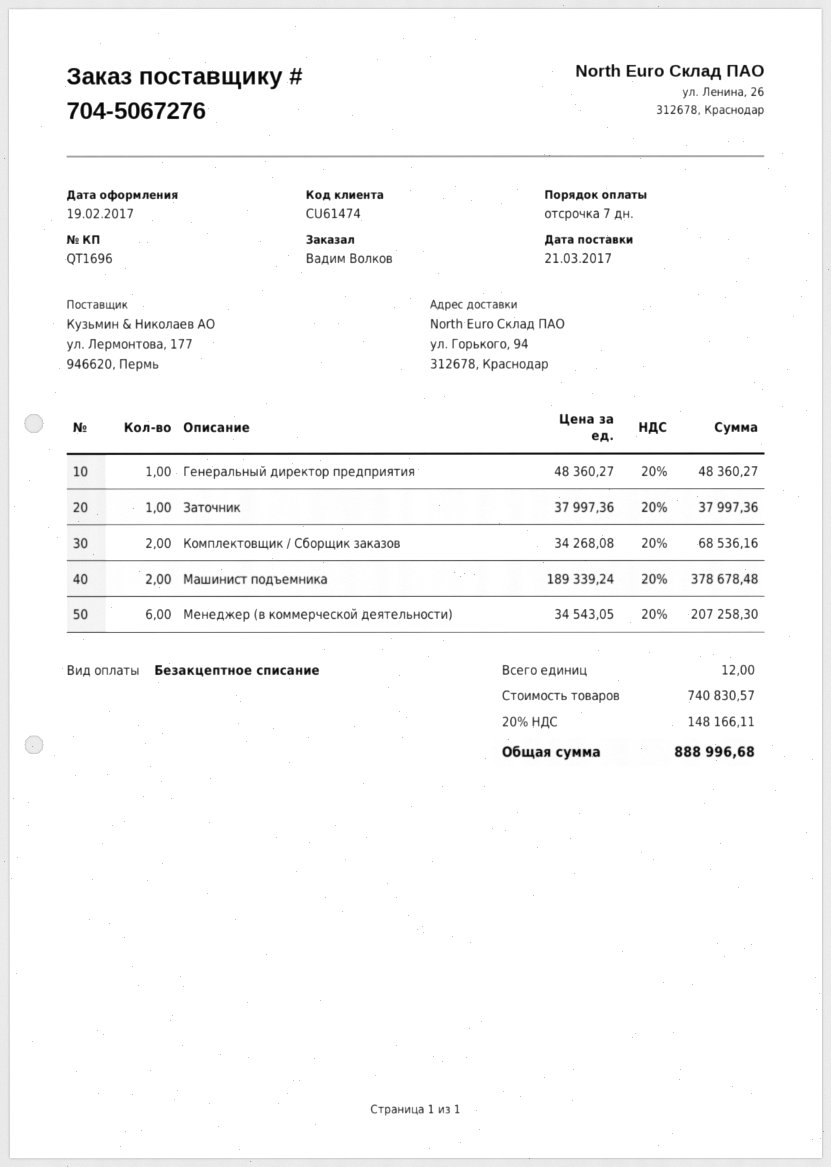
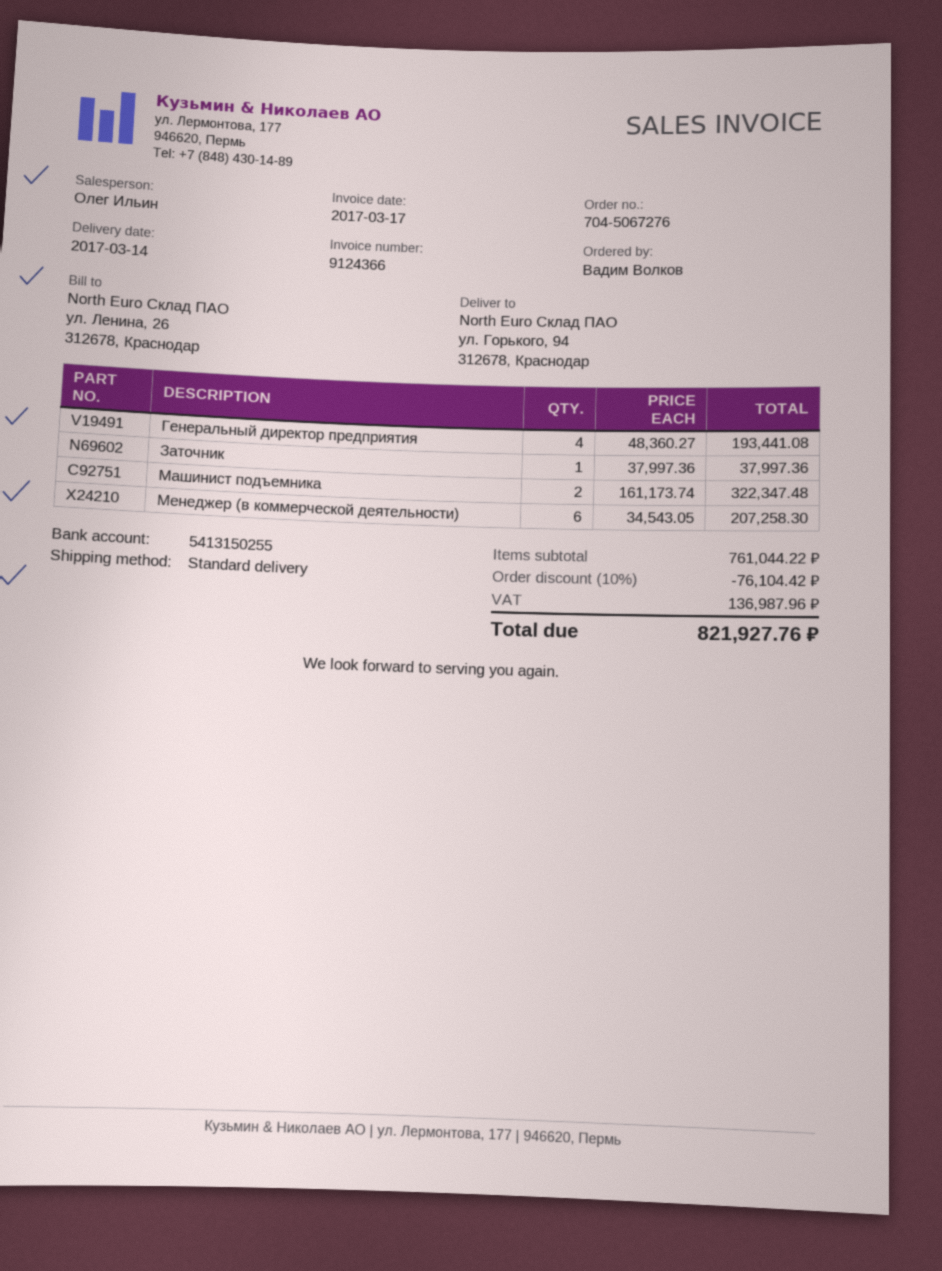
delivery date: 2017-03-21 -> 2017-03-14
Генеральный директор предприятия: 1 x 48360.27 = 48360.27 -> 4 x 48360.27 = 193441.08
Комплектовщик / Сборщик заказов: 2 x 34268.08 = 68536.16 -> none
Машинист подъемника: 2 x 189339.24 = 378678.48 -> 2 x 161173.74 = 322347.48
subtotal: 740830.57 -> 761044.22
discount: none -> 10% = 76104.42
tax: 148166.11 -> 136987.96
total: 888996.68 -> 821927.76

